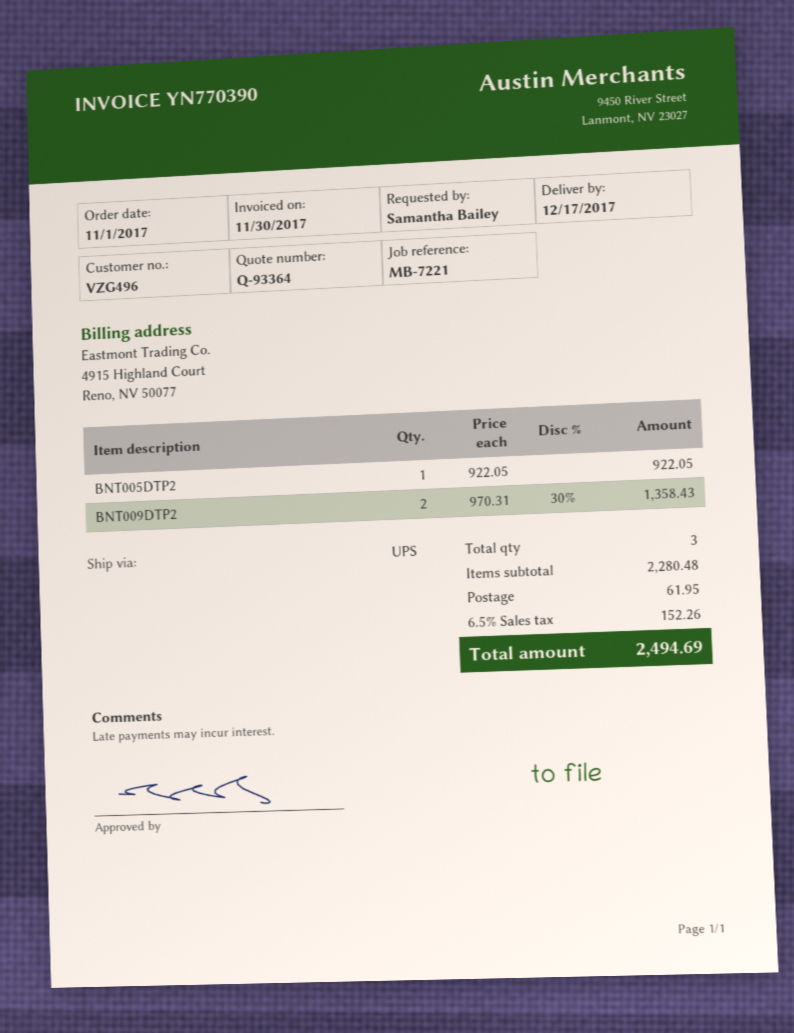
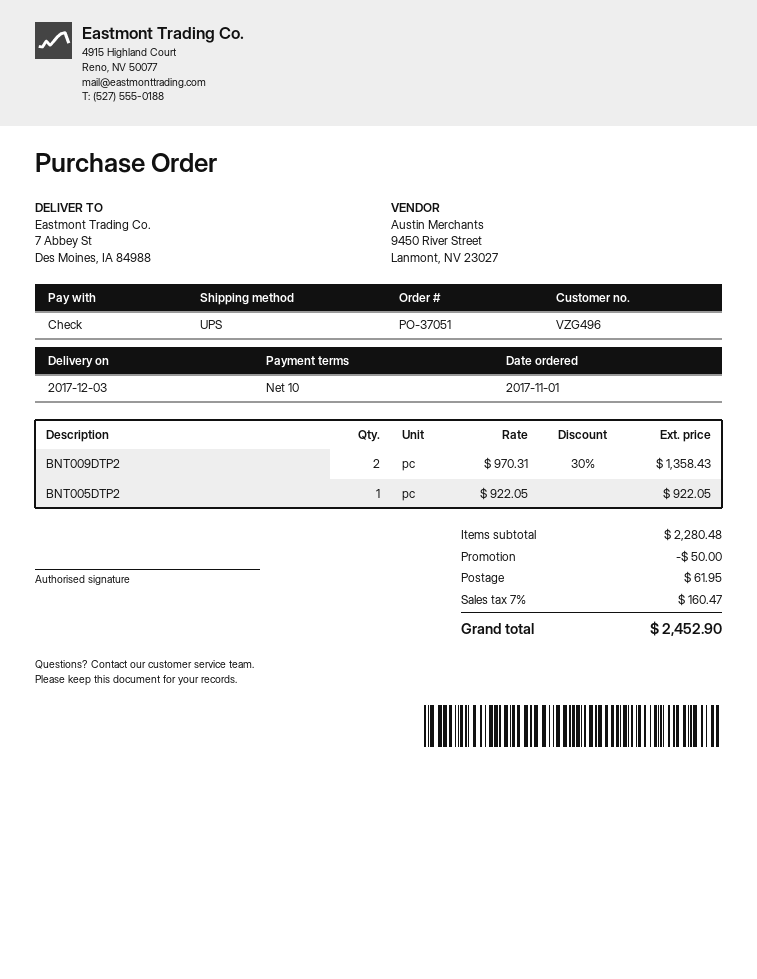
delivery date: 2017-12-17 -> 2017-12-03
discount: none -> 50.00
tax: 6.5% = 152.26 -> 7% = 160.47
total: 2494.69 -> 2452.90

